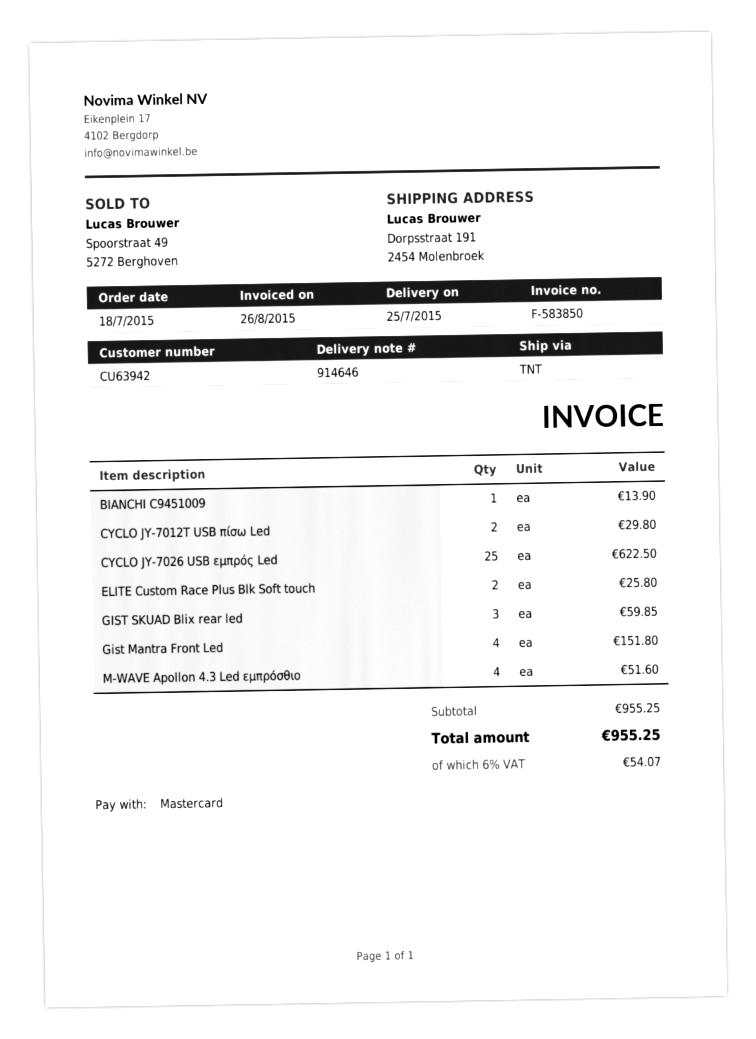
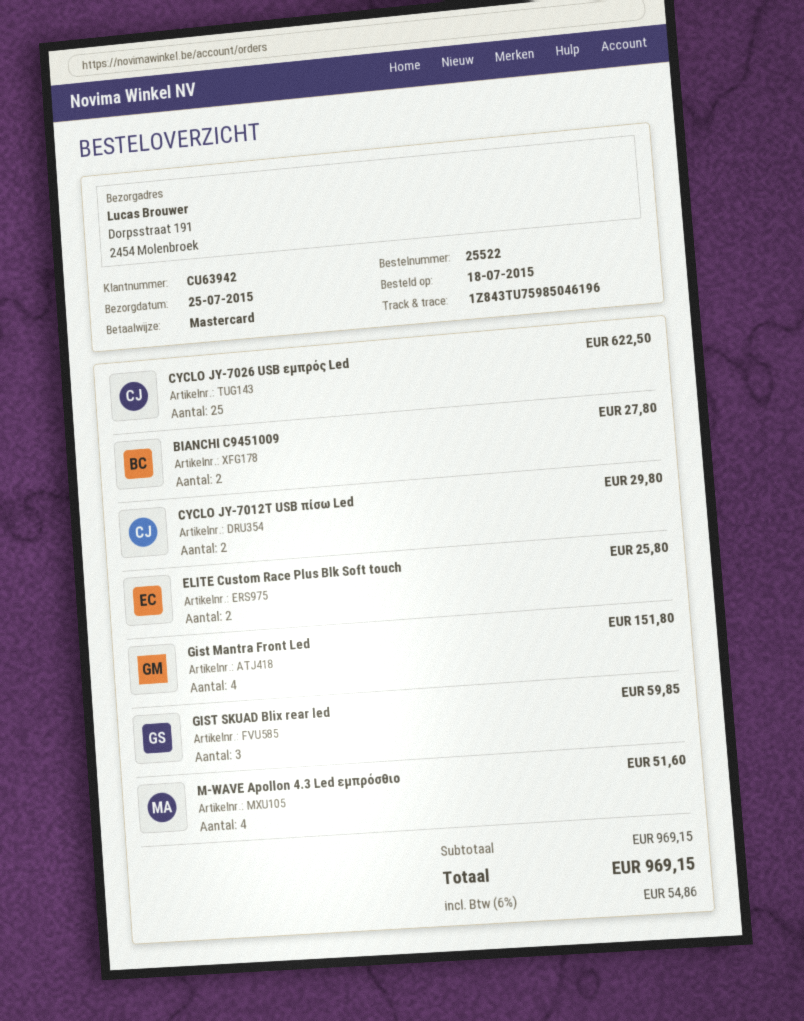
BIANCHI C9451009: 1 for 13.90 -> 2 for 27.80
subtotal: 955.25 -> 969.15
tax: 6% = 54.07 -> 6% = 54.86
total: 955.25 -> 969.15

